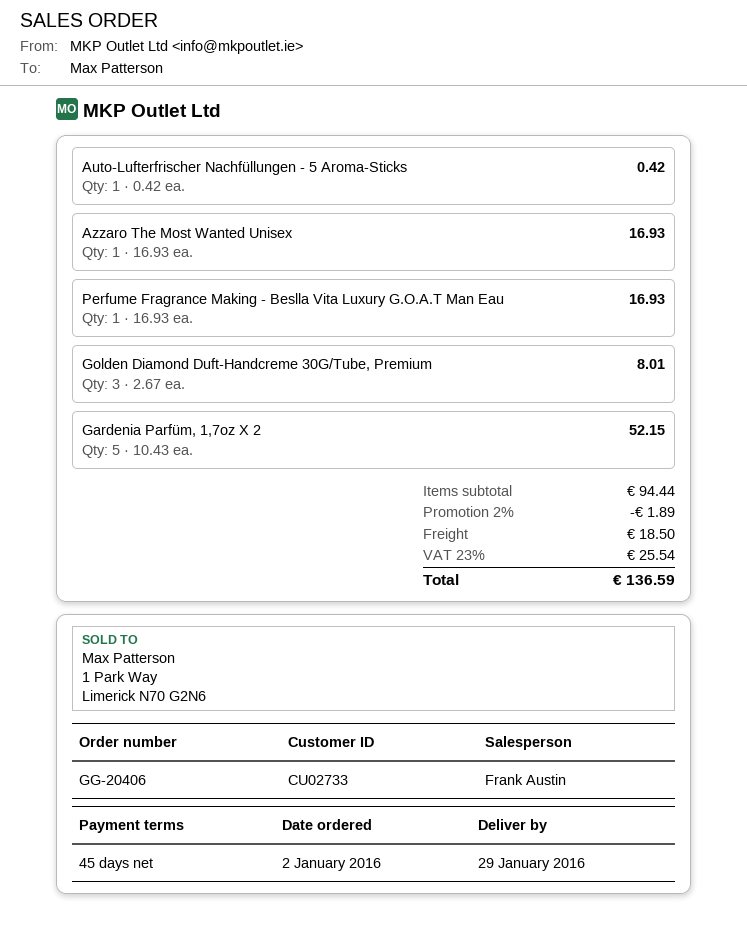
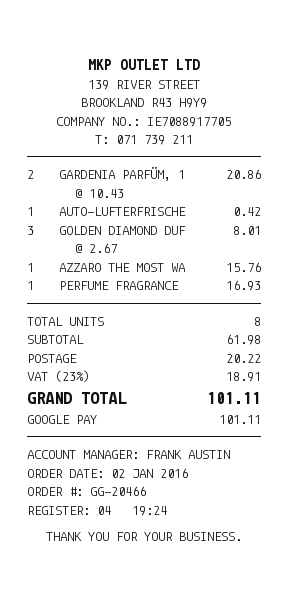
order number: GG-20406 -> GG-20466
Azzaro The Most Wanted Unisex: 1 x 16.93 = 16.93 -> 1 x 15.76 = 15.76
Gardenia Parfüm, 1,7oz X 2: 5 x 10.43 = 52.15 -> 2 x 10.43 = 20.86
subtotal: 94.44 -> 61.98
discount: 2% = 1.89 -> none
shipping: 18.50 -> 20.22
tax: 23% = 25.54 -> 23% = 18.91
total: 136.59 -> 101.11

